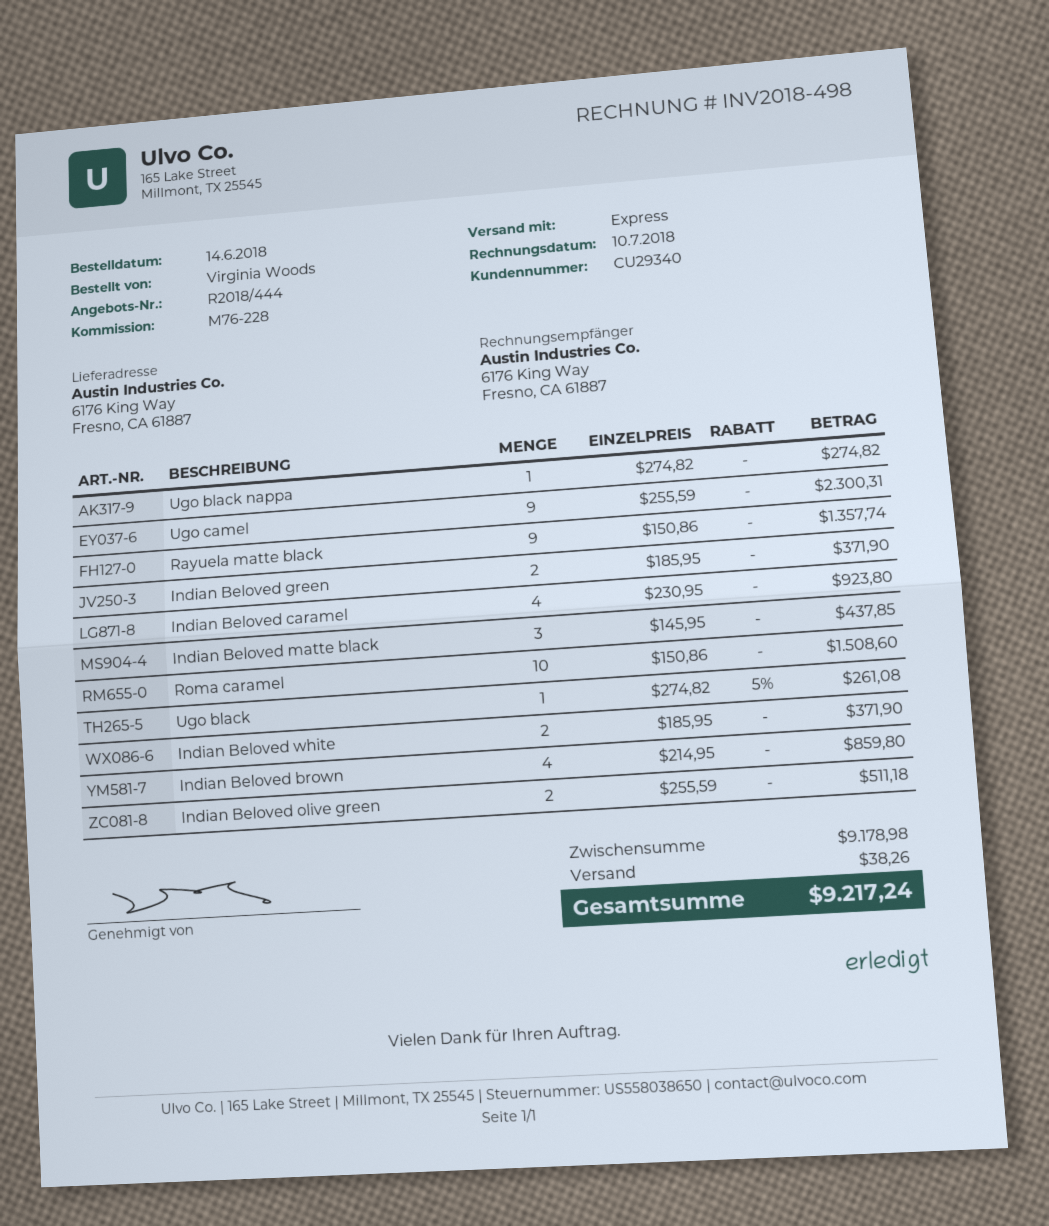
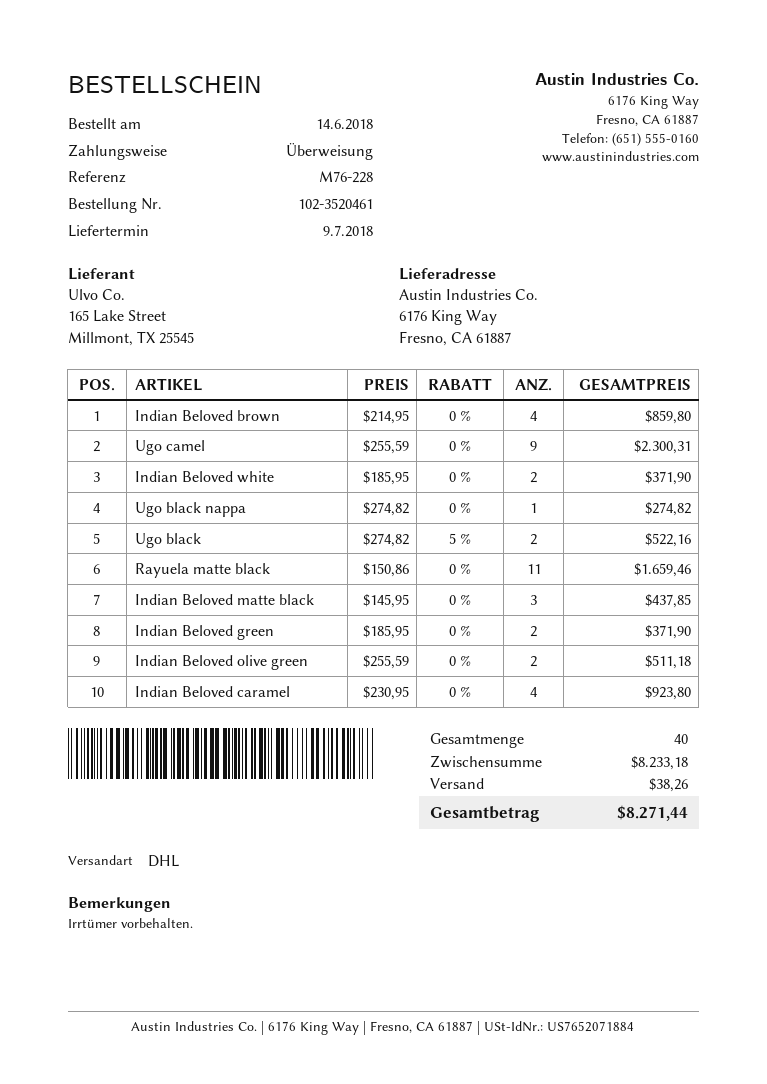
shipping method: express -> DHL
Rayuela matte black: 9 x 150.86 = 1357.74 -> 11 x 150.86 = 1659.46
Roma caramel: 10 x 150.86 = 1508.60 -> none
Ugo black: 1 x 274.82 - 5% = 261.08 -> 2 x 274.82 - 5% = 522.16
subtotal: 9178.98 -> 8233.18
total: 9217.24 -> 8271.44

